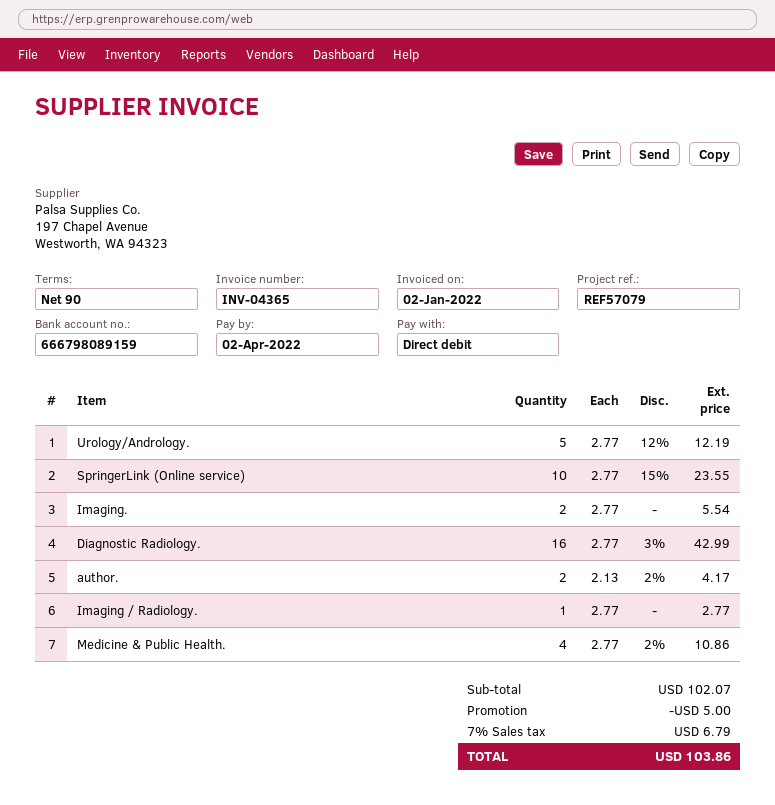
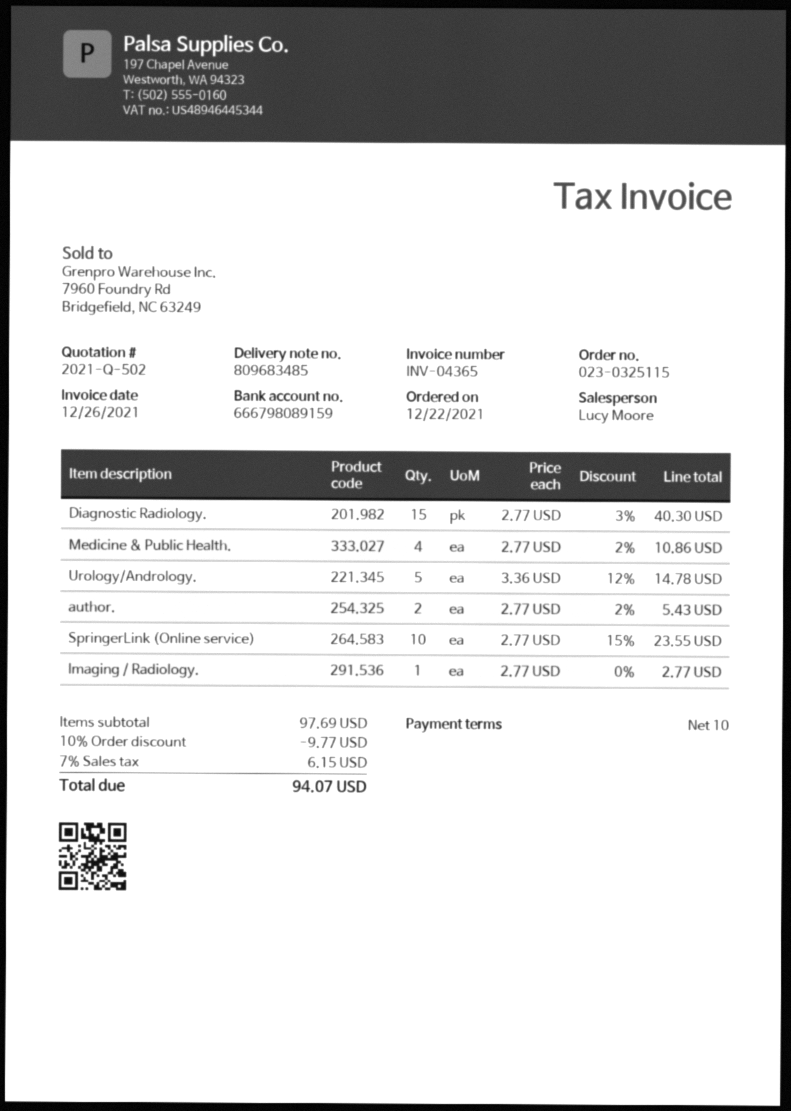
invoice date: 2022-01-02 -> 2021-12-26
payment terms: 90 days -> 10 days
Urology/Andrology.: 5 x 2.77 - 12% = 12.19 -> 5 x 3.36 - 12% = 14.78
Imaging.: 2 x 2.77 = 5.54 -> none
Diagnostic Radiology.: 16 x 2.77 - 3% = 42.99 -> 15 x 2.77 - 3% = 40.30
author.: 2 x 2.13 - 2% = 4.17 -> 2 x 2.77 - 2% = 5.43
subtotal: 102.07 -> 97.69
discount: 5.00 -> 9.77
tax: 7% = 6.79 -> 7% = 6.15
total: 103.86 -> 94.07

